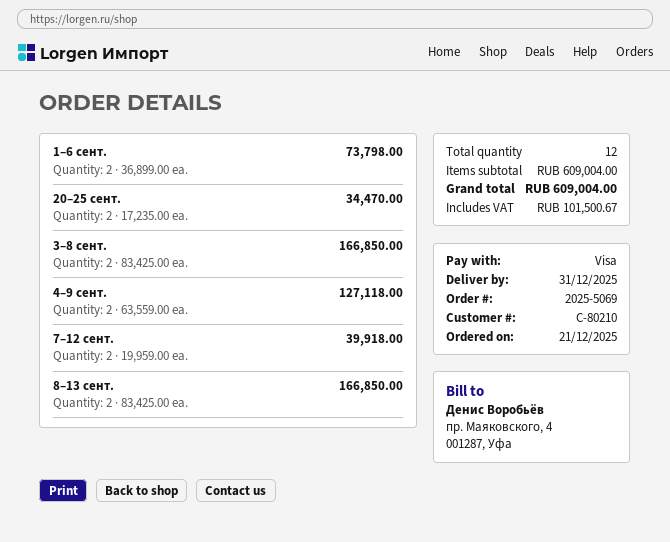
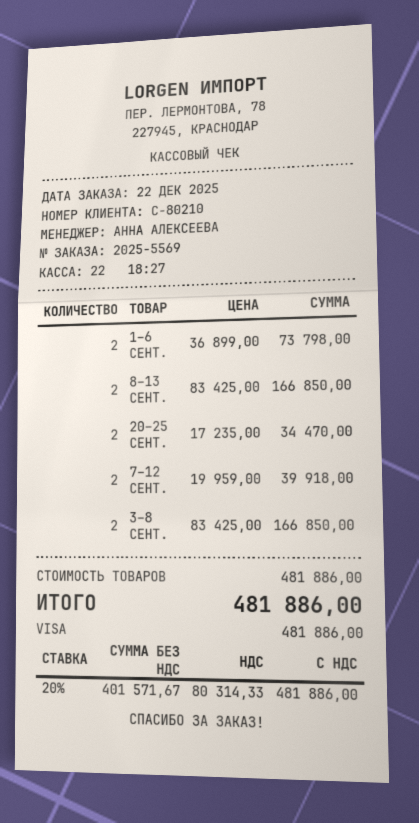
order number: 2025-5069 -> 2025-5569
order date: 2025-12-21 -> 2025-12-22
4–9 сент.: 2 x 63559.00 = 127118.00 -> none
subtotal: 609004.00 -> 481886.00
tax: 101500.67 -> 80314.33
total: 609004.00 -> 481886.00

